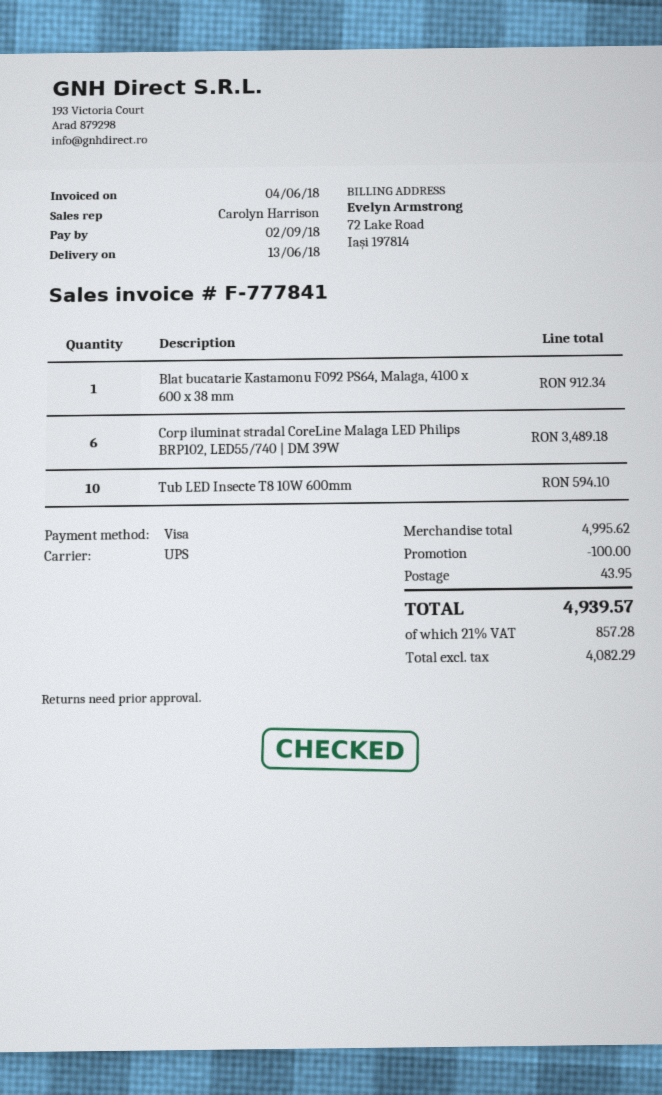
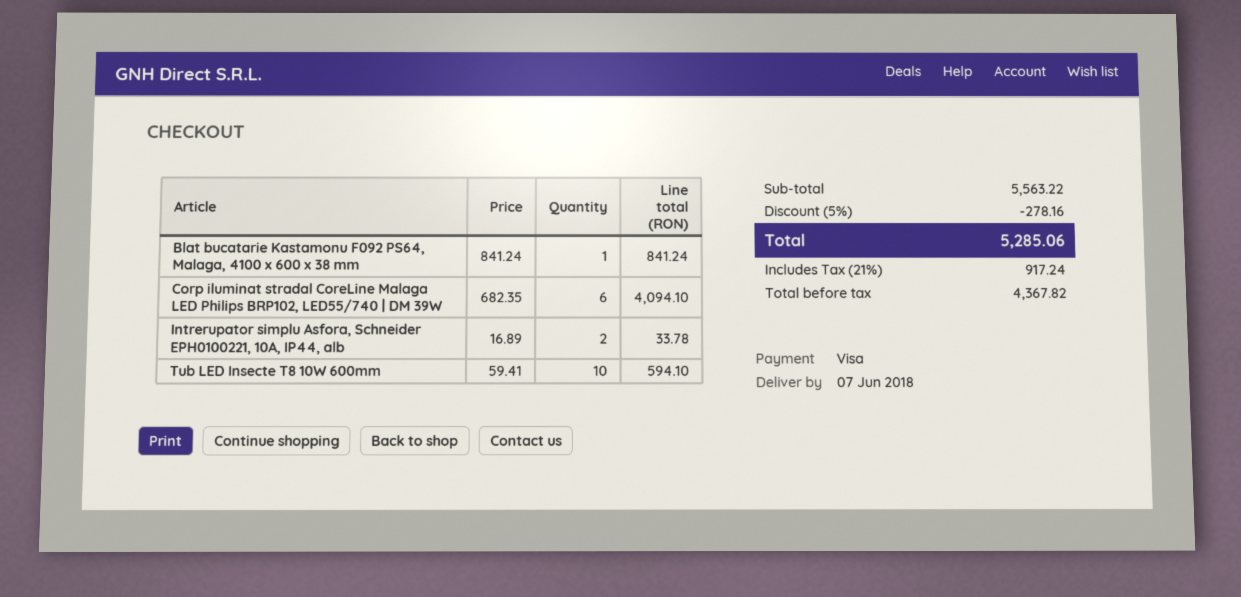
delivery date: 2018-06-13 -> 2018-06-07
Blat bucatarie Kastamonu F092 PS64, Malaga, 4100 x 600 x 38 mm: 1 for 912.34 -> 1 for 841.24
Corp iluminat stradal CoreLine Malaga LED Philips BRP102, LED55/740 | DM 39W: 6 for 3489.18 -> 6 for 4094.10
Intrerupator simplu Asfora, Schneider EPH0100221, 10A, IP44, alb: none -> 2 for 33.78
subtotal: 4995.62 -> 5563.22
discount: 100.00 -> 278.16
shipping: 43.95 -> none
net: 4082.29 -> 4367.82
tax: 21% = 857.28 -> 21% = 917.24
total: 4939.57 -> 5285.06

